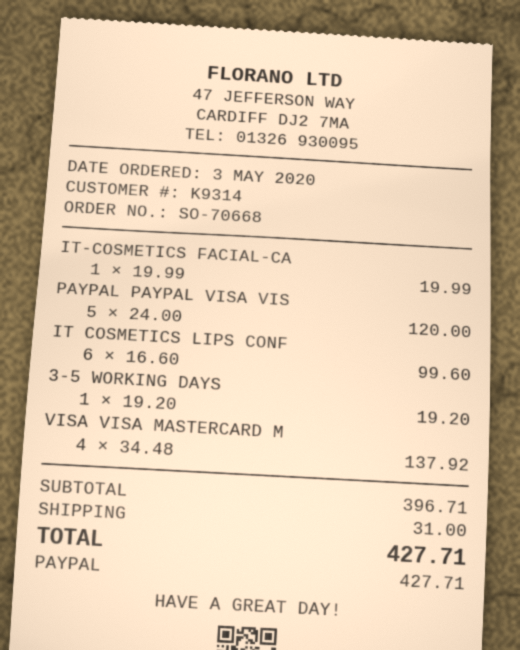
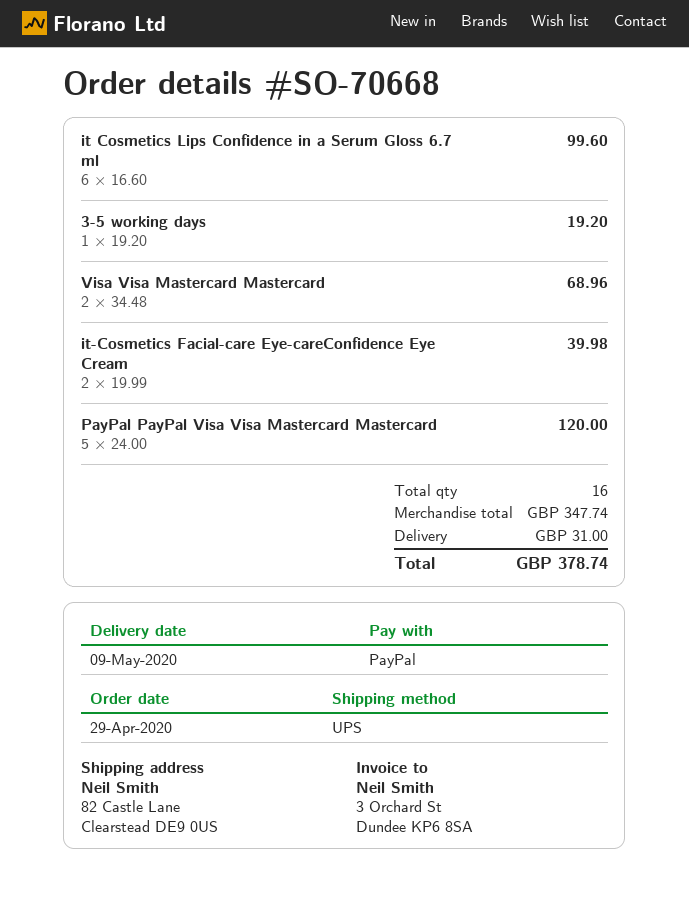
order date: 2020-05-03 -> 2020-04-29
IT-COSMETICS FACIAL-CA: 1 x 19.99 = 19.99 -> 2 x 19.99 = 39.98
VISA VISA MASTERCARD M: 4 x 34.48 = 137.92 -> 2 x 34.48 = 68.96
subtotal: 396.71 -> 347.74
total: 427.71 -> 378.74

